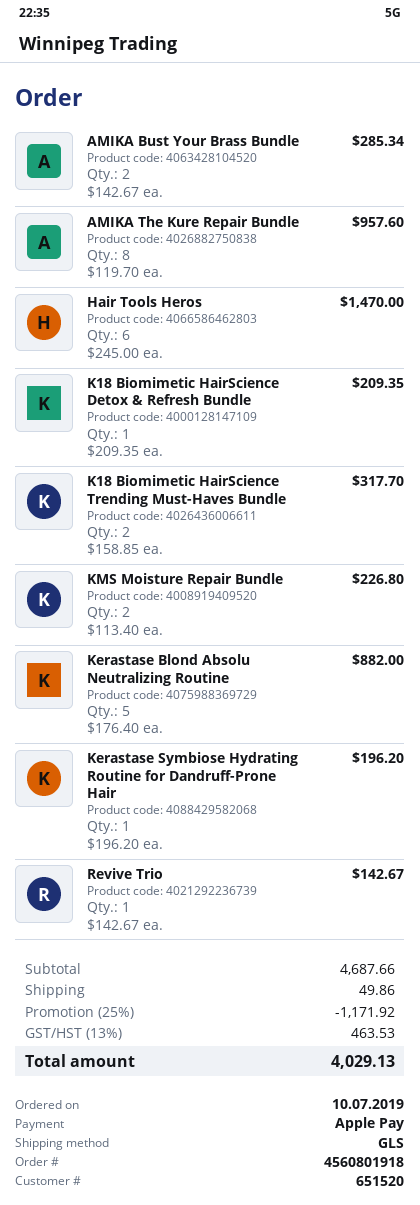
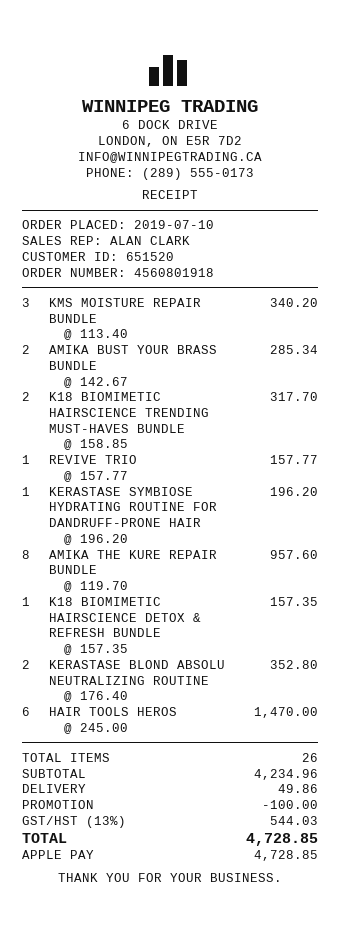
K18 Biomimetic HairScience Detox & Refresh Bundle: 1 x 209.35 = 209.35 -> 1 x 157.35 = 157.35
KMS Moisture Repair Bundle: 2 x 113.40 = 226.80 -> 3 x 113.40 = 340.20
Kerastase Blond Absolu Neutralizing Routine: 5 x 176.40 = 882.00 -> 2 x 176.40 = 352.80
Revive Trio: 1 x 142.67 = 142.67 -> 1 x 157.77 = 157.77
subtotal: 4687.66 -> 4234.96
discount: 1171.92 -> 100.00
tax: 13% = 463.53 -> 13% = 544.03
total: 4029.13 -> 4728.85

